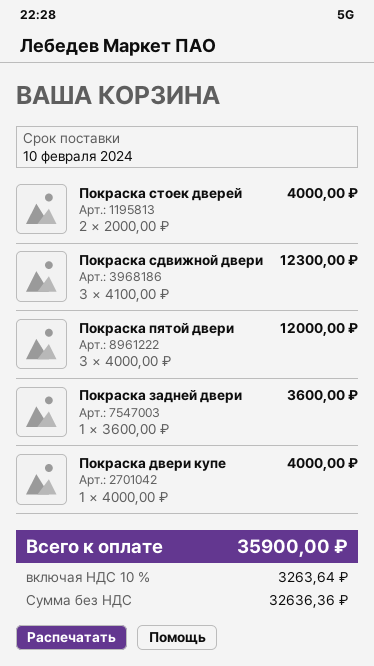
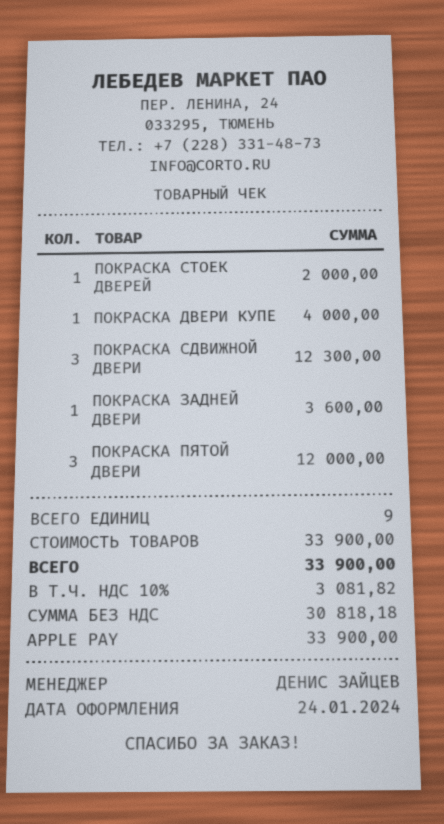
Покраска стоек дверей: 2 for 4000.00 -> 1 for 2000.00
net: 32636.36 -> 30818.18
tax: 10% = 3263.64 -> 10% = 3081.82
total: 35900.00 -> 33900.00

